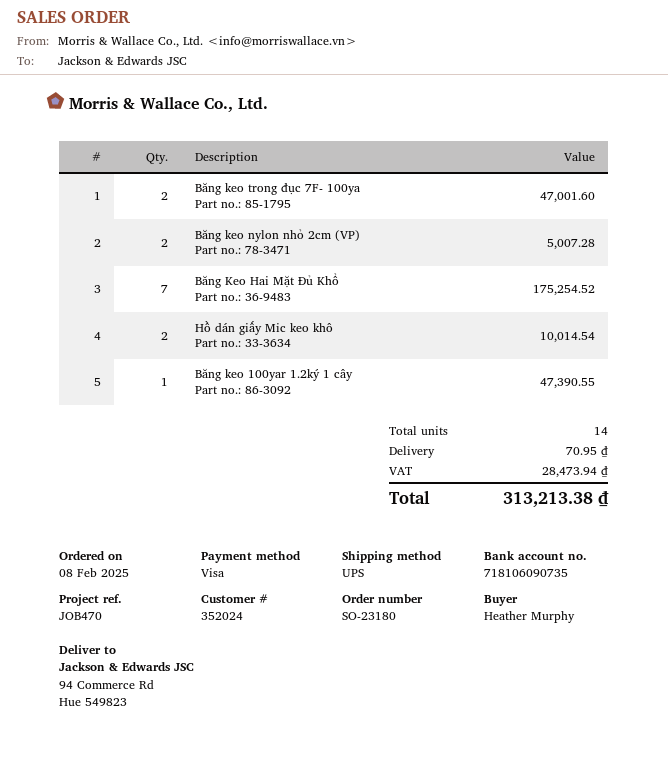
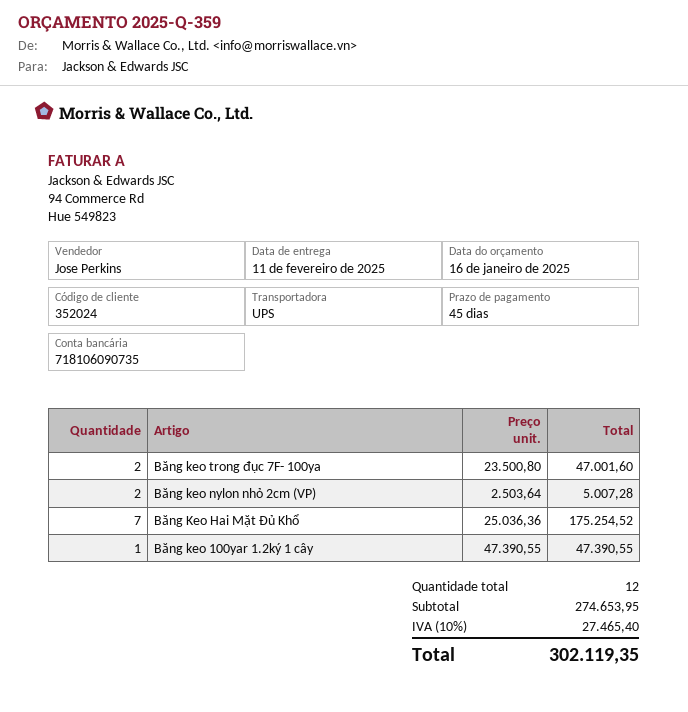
Hồ dán giấy Mic keo khô: 2 for 10014.54 -> none
total quantity: 14 -> 12
shipping: 70.95 -> none
tax: 28473.94 -> 27465.40
total: 313213.38 -> 302119.35

